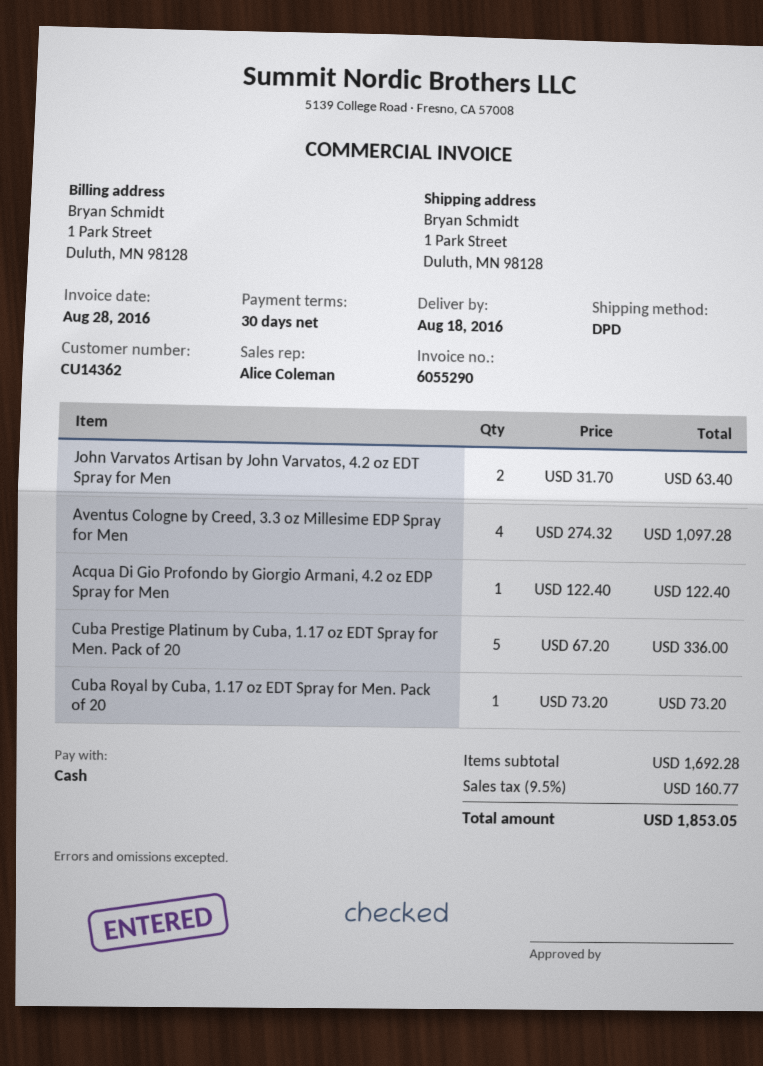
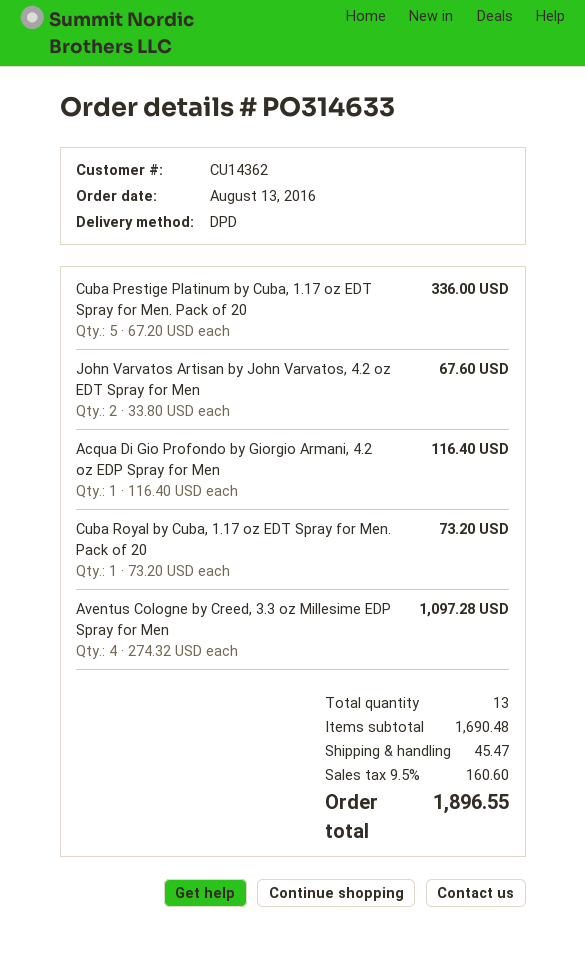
John Varvatos Artisan by John Varvatos, 4.2 oz EDT Spray for Men: 2 x 31.70 = 63.40 -> 2 x 33.80 = 67.60
Acqua Di Gio Profondo by Giorgio Armani, 4.2 oz EDP Spray for Men: 1 x 122.40 = 122.40 -> 1 x 116.40 = 116.40
subtotal: 1692.28 -> 1690.48
shipping: none -> 45.47
tax: 9.5% = 160.77 -> 9.5% = 160.60
total: 1853.05 -> 1896.55

